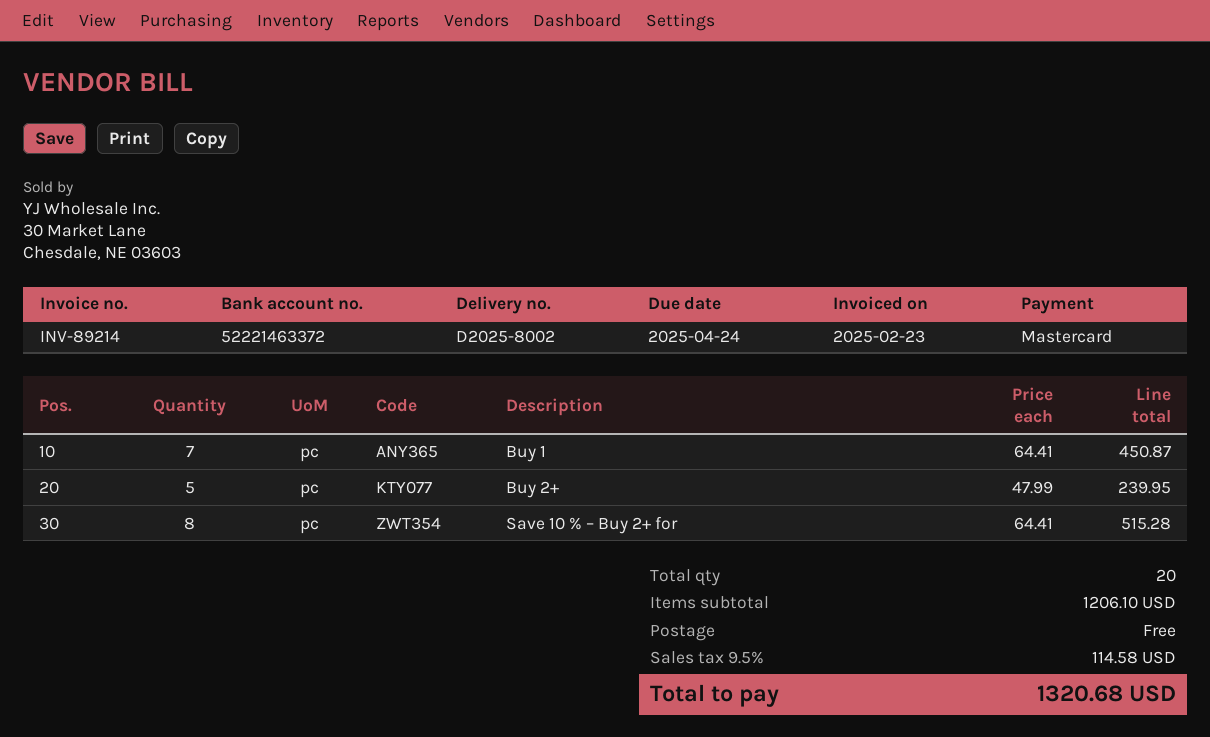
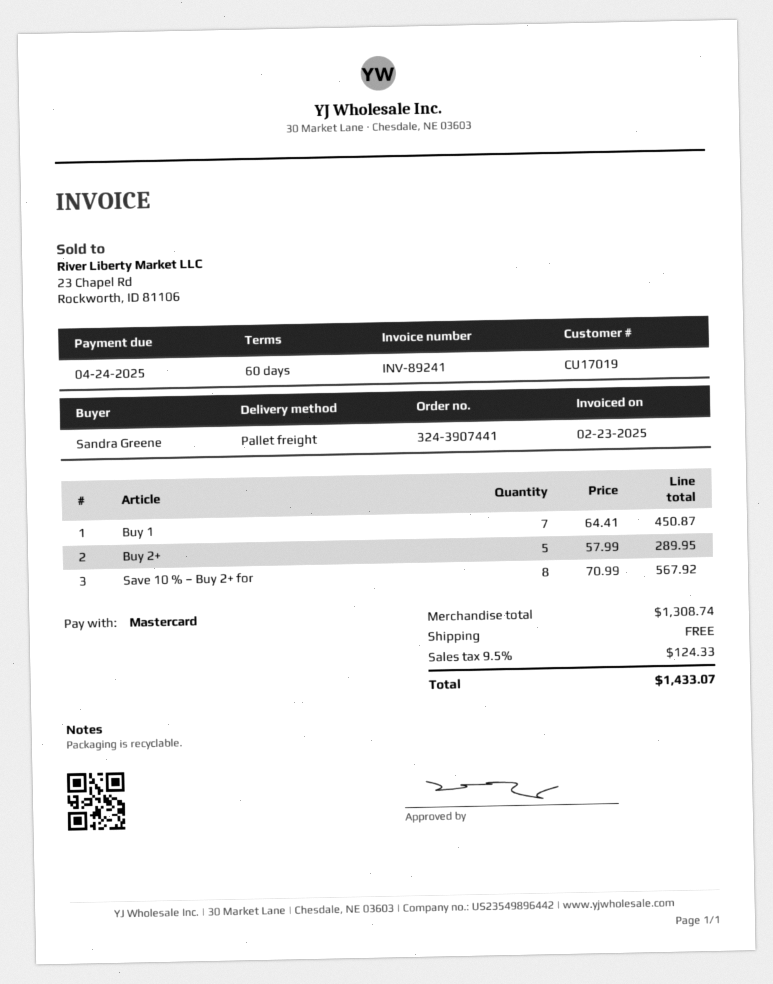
invoice number: INV-89214 -> INV-89241
Buy 2+: 5 x 47.99 = 239.95 -> 5 x 57.99 = 289.95
Save 10 % – Buy 2+ for: 8 x 64.41 = 515.28 -> 8 x 70.99 = 567.92
subtotal: 1206.10 -> 1308.74
tax: 9.5% = 114.58 -> 9.5% = 124.33
total: 1320.68 -> 1433.07

